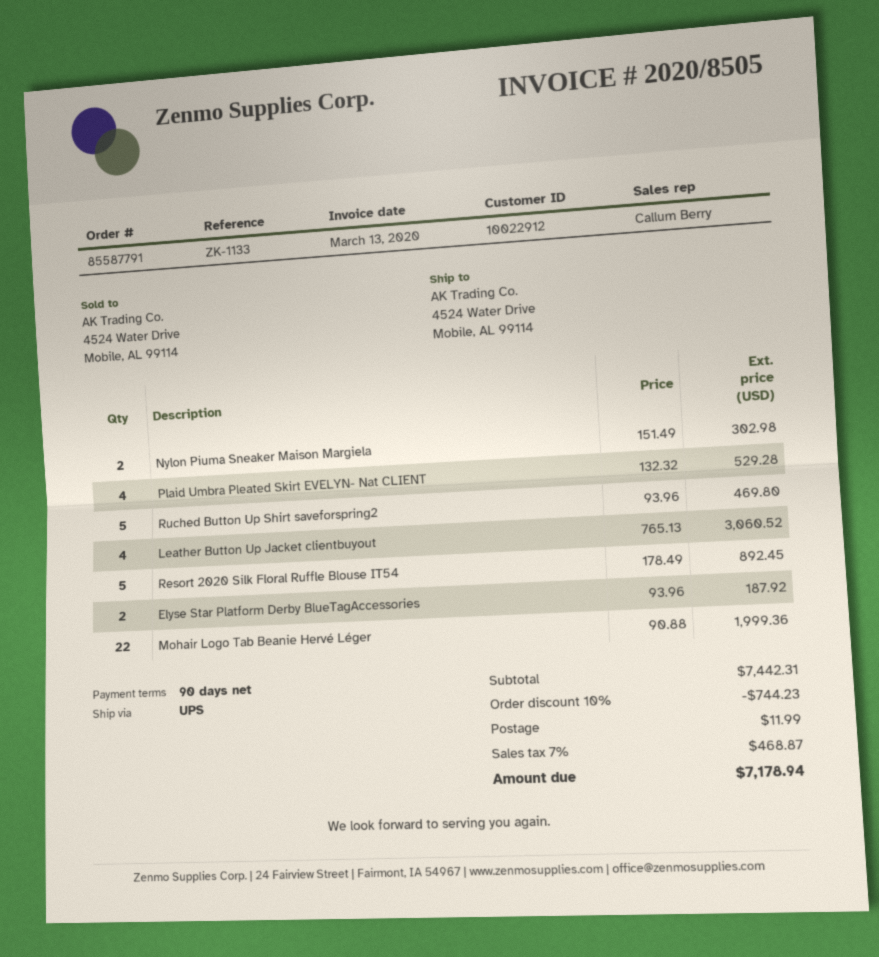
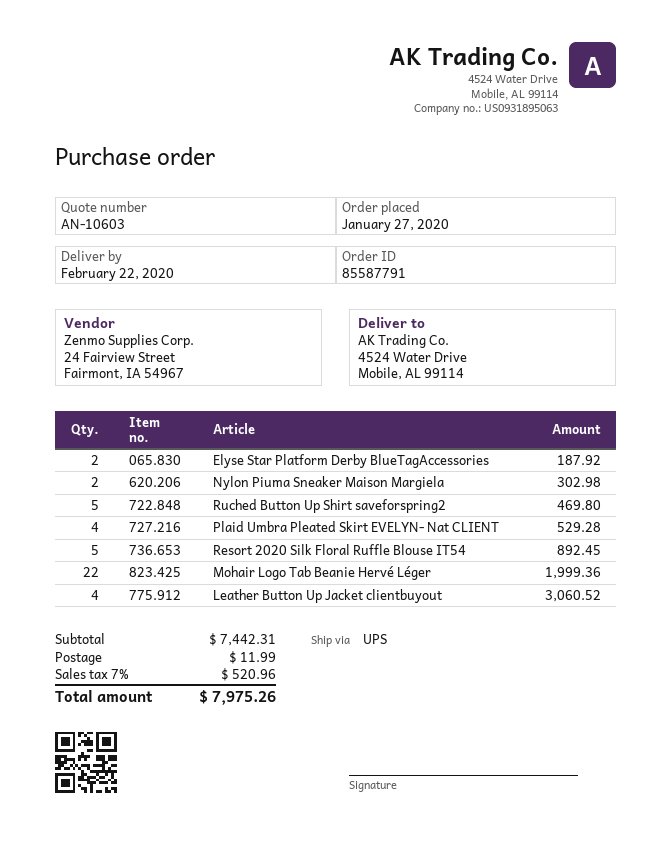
discount: 10% = 744.23 -> none
tax: 7% = 468.87 -> 7% = 520.96
total: 7178.94 -> 7975.26

